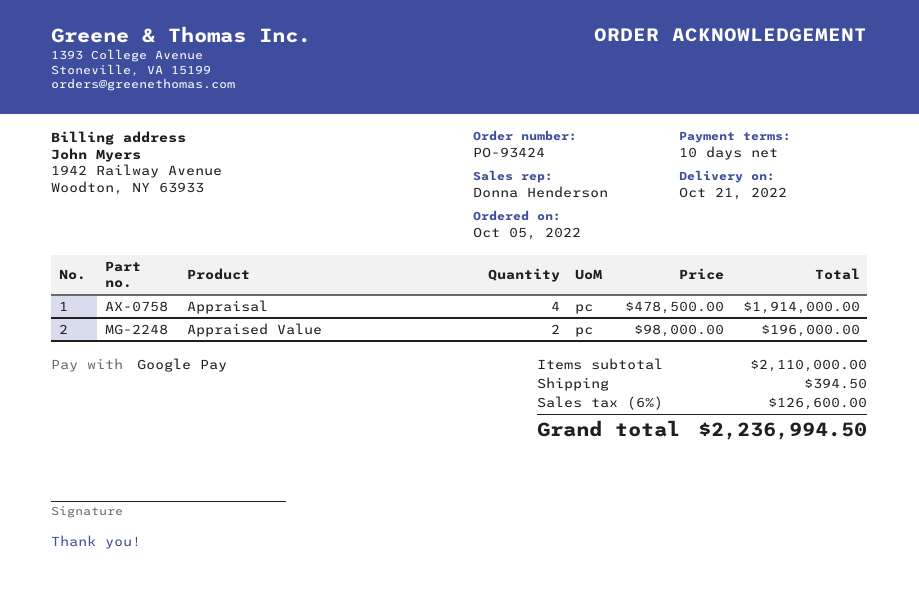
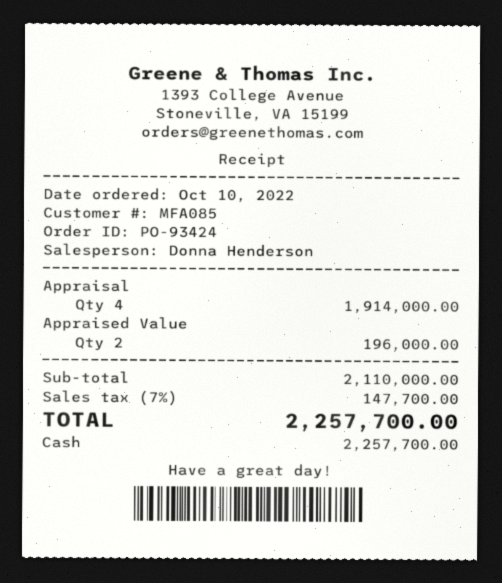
order date: 2022-10-05 -> 2022-10-10
payment method: Google Pay -> cash
shipping: 394.50 -> none
tax: 6% = 126600.00 -> 7% = 147700.00
total: 2236994.50 -> 2257700.00

